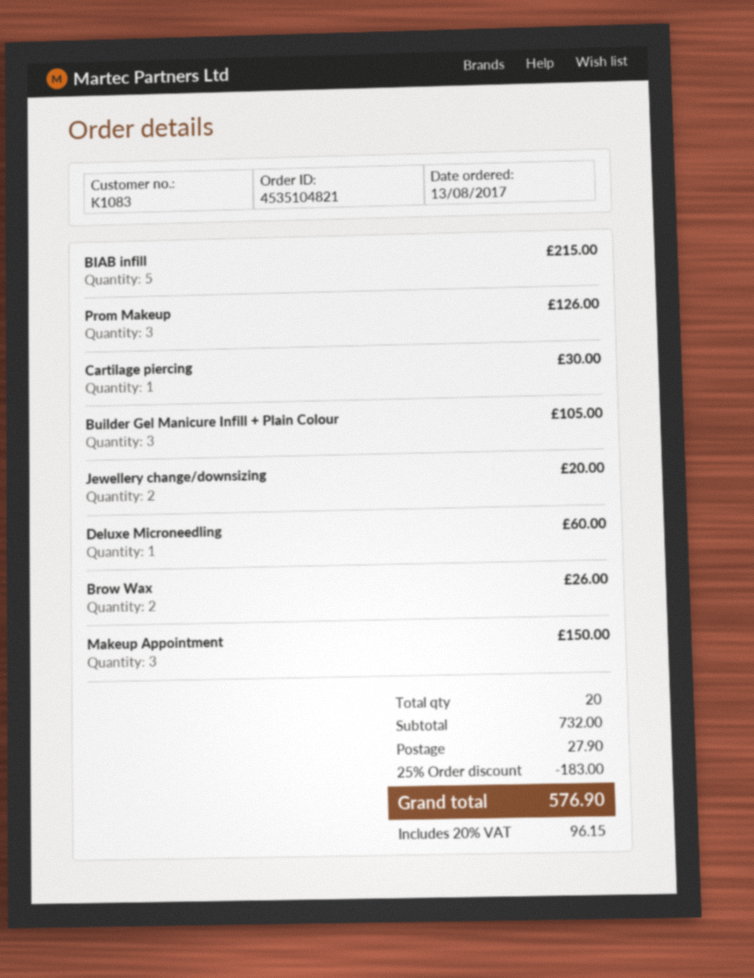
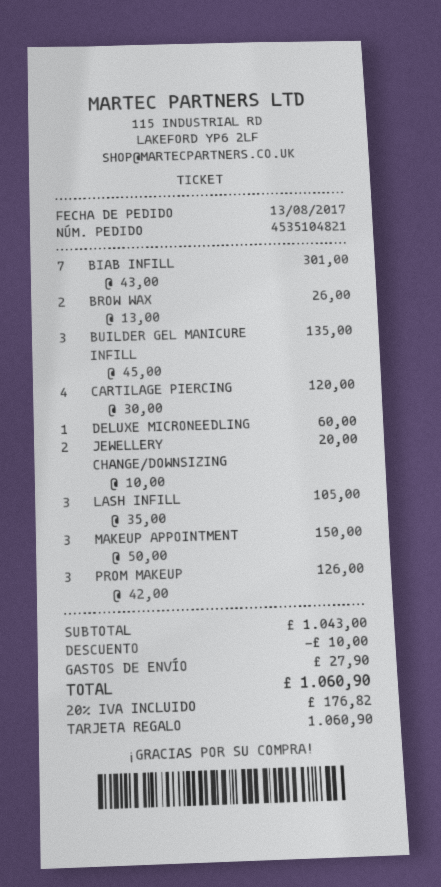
BIAB infill: 5 for 215.00 -> 7 for 301.00
Cartilage piercing: 1 for 30.00 -> 4 for 120.00
Builder Gel Manicure Infill + Plain Colour: 3 for 105.00 -> 3 for 135.00
LASH INFILL: none -> 3 for 105.00
subtotal: 732.00 -> 1043.00
discount: 183.00 -> 10.00
tax: 20% = 96.15 -> 20% = 176.82
total: 576.90 -> 1060.90

